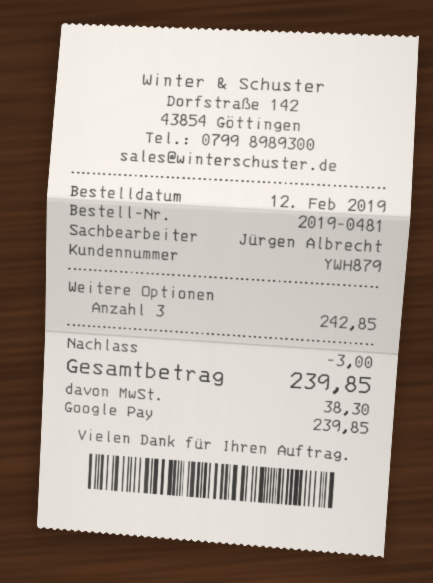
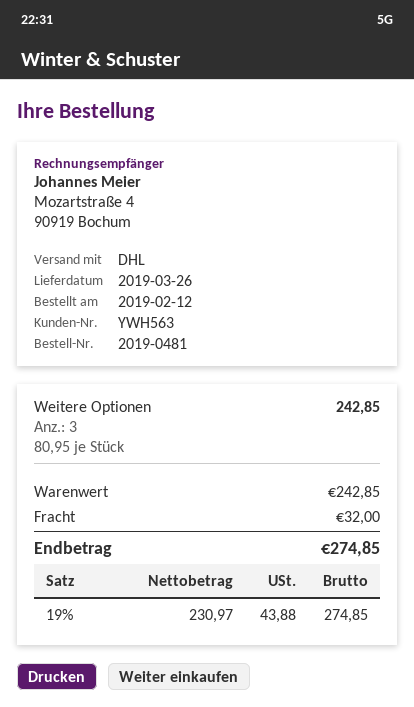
customer number: YWH879 -> YWH563
discount: 3.00 -> none
shipping: none -> 32.00
tax: 38.30 -> 43.88
total: 239.85 -> 274.85

